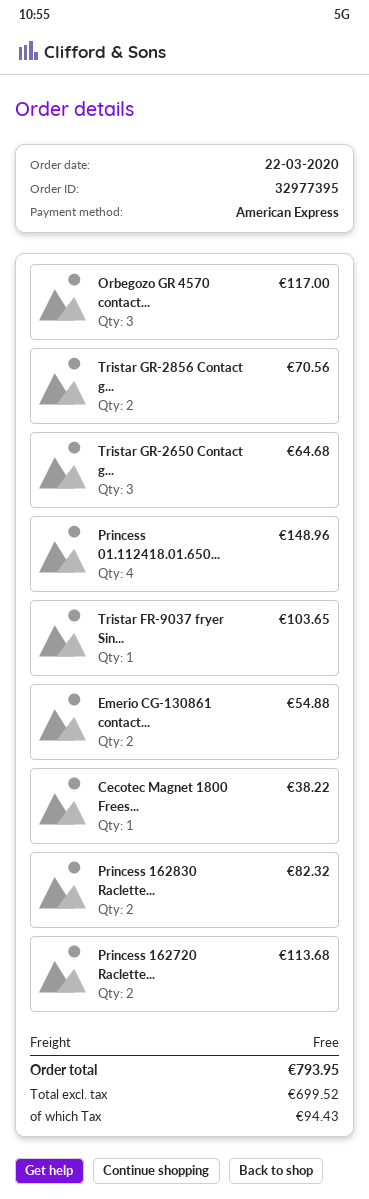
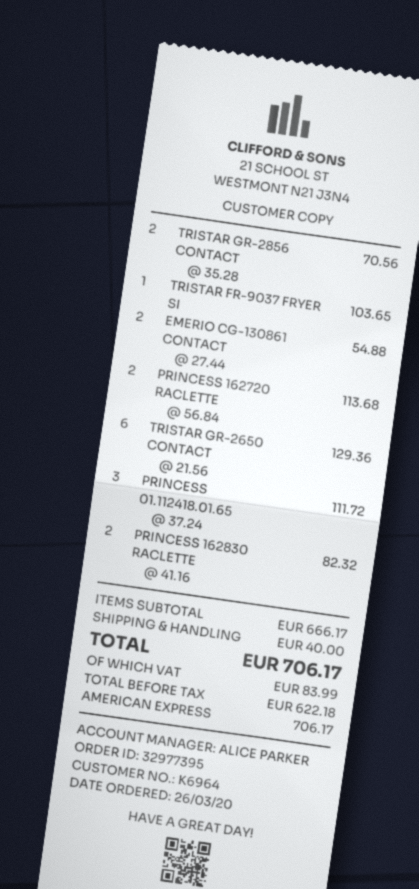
order date: 2020-03-22 -> 2020-03-26
Orbegozo GR 4570 contact...: 3 for 117.00 -> none
Tristar GR-2650 Contact g...: 3 for 64.68 -> 6 for 129.36
Princess 01.112418.01.650...: 4 for 148.96 -> 3 for 111.72
Cecotec Magnet 1800 Frees...: 1 for 38.22 -> none
shipping: 0.00 -> 40.00
net: 699.52 -> 622.18
tax: 94.43 -> 83.99
total: 793.95 -> 706.17

